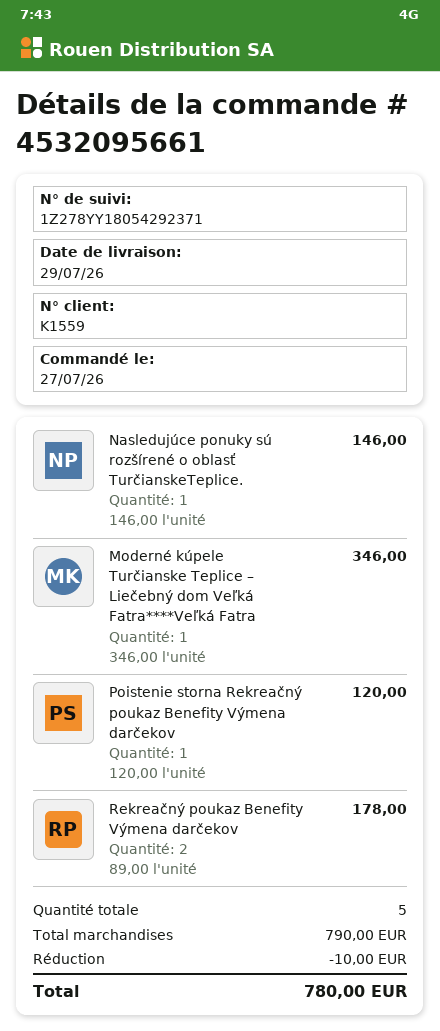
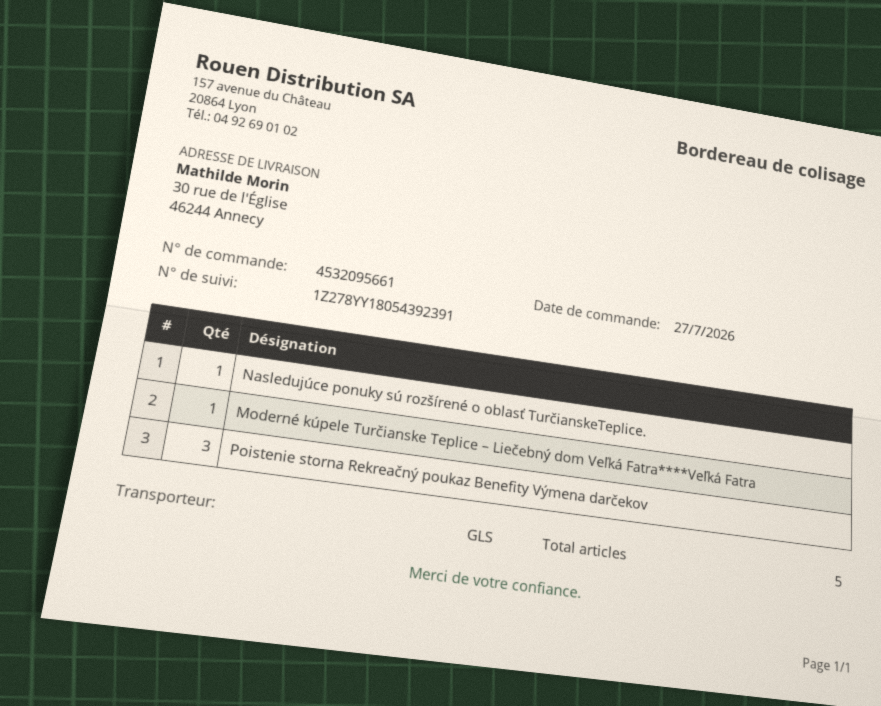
tracking number: 1Z278YY18054292371 -> 1Z278YY18054392391
Poistenie storna Rekreačný poukaz Benefity Výmena darčekov: 1 -> 3
Rekreačný poukaz Benefity Výmena darčekov: 2 -> none

